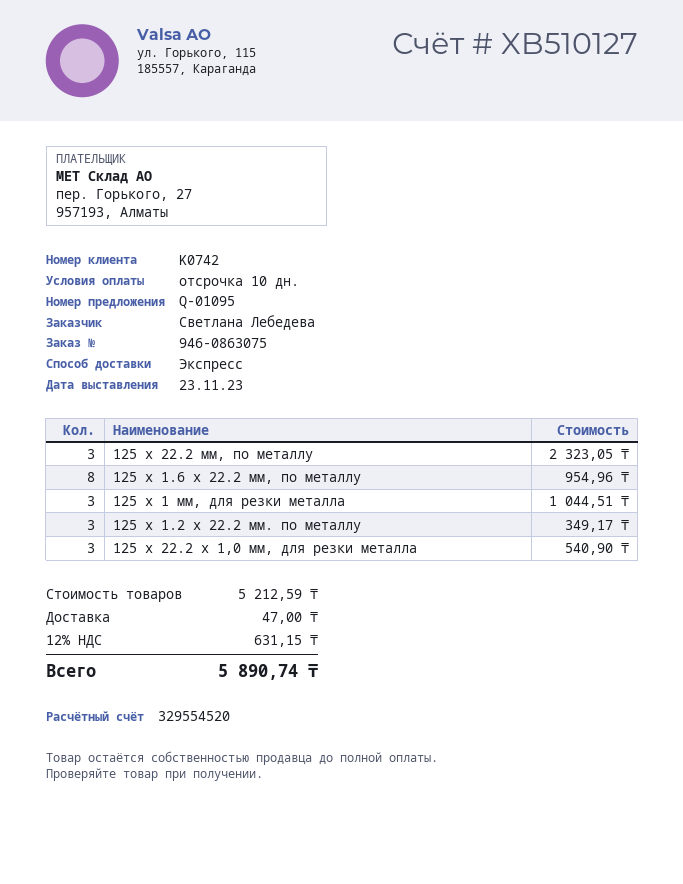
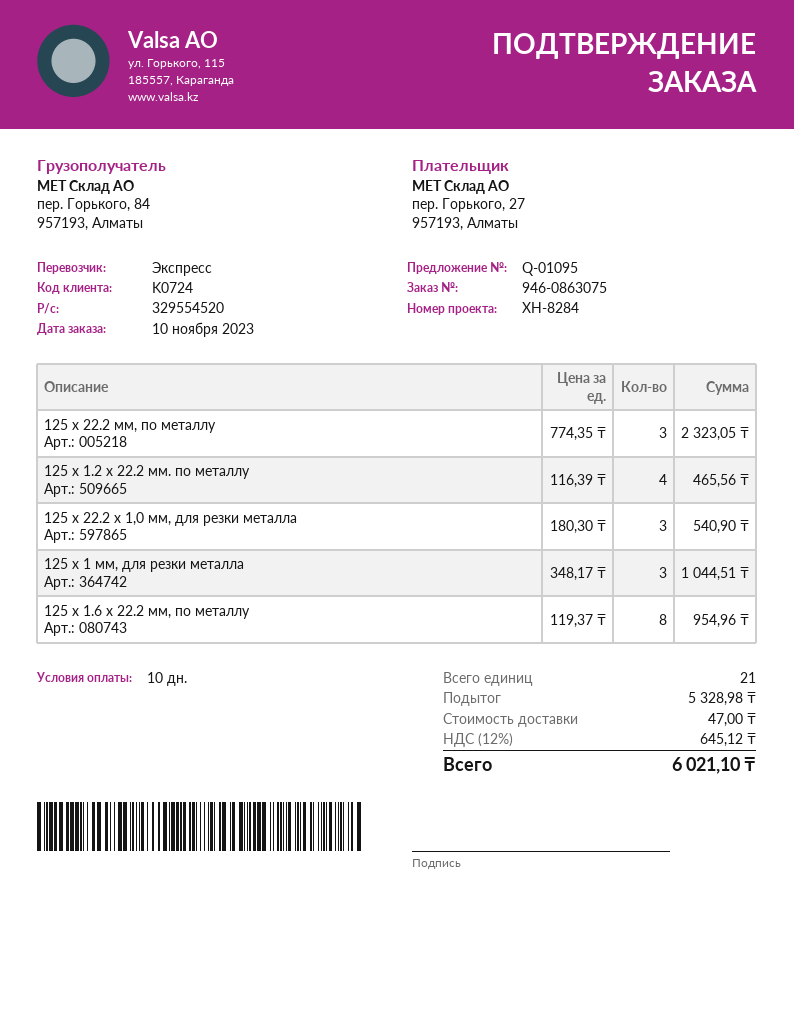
customer number: K0742 -> K0724
125 х 1.2 х 22.2 мм. по металлу: 3 for 349.17 -> 4 for 465.56
subtotal: 5212.59 -> 5328.98
tax: 12% = 631.15 -> 12% = 645.12
total: 5890.74 -> 6021.10

